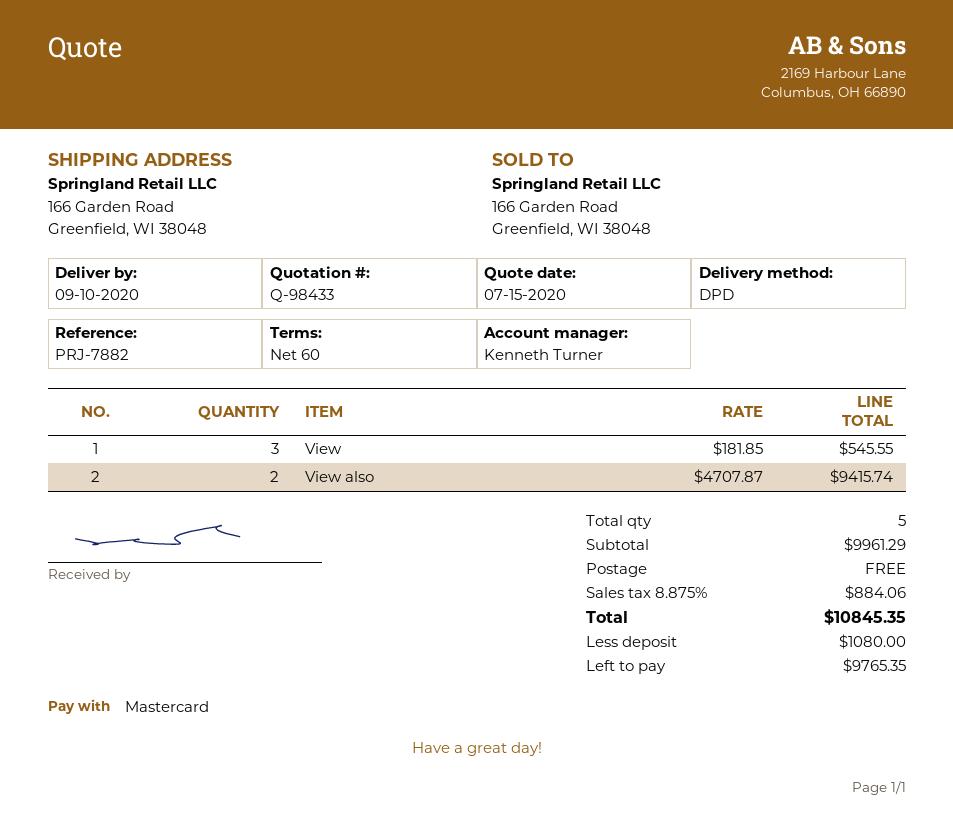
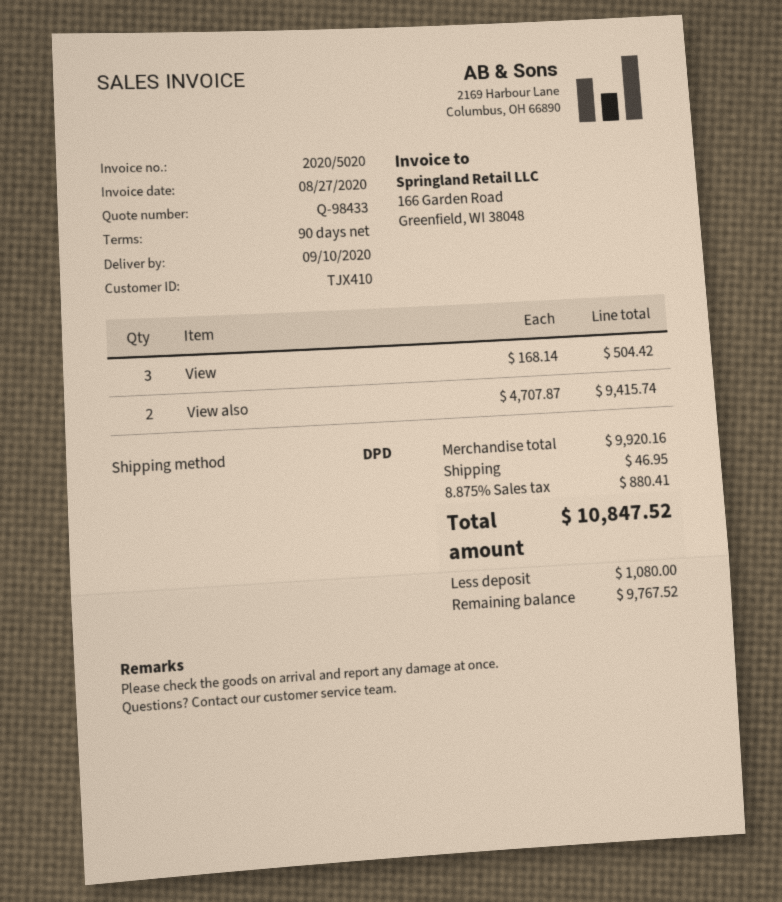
payment terms: 60 days -> 90 days
View: 3 x 181.85 = 545.55 -> 3 x 168.14 = 504.42
subtotal: 9961.29 -> 9920.16
shipping: 0.00 -> 46.95
tax: 8.875% = 884.06 -> 8.875% = 880.41
total: 10845.35 -> 10847.52
balance: 9765.35 -> 9767.52

